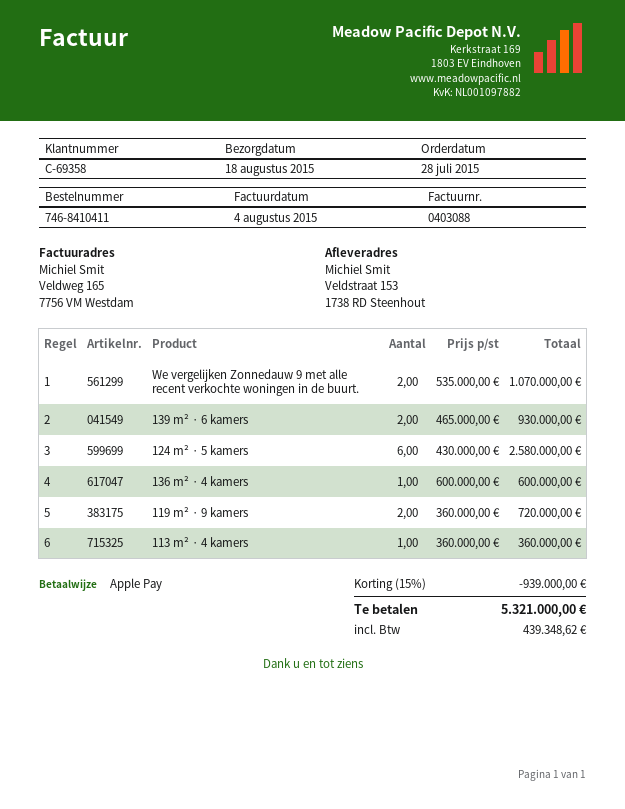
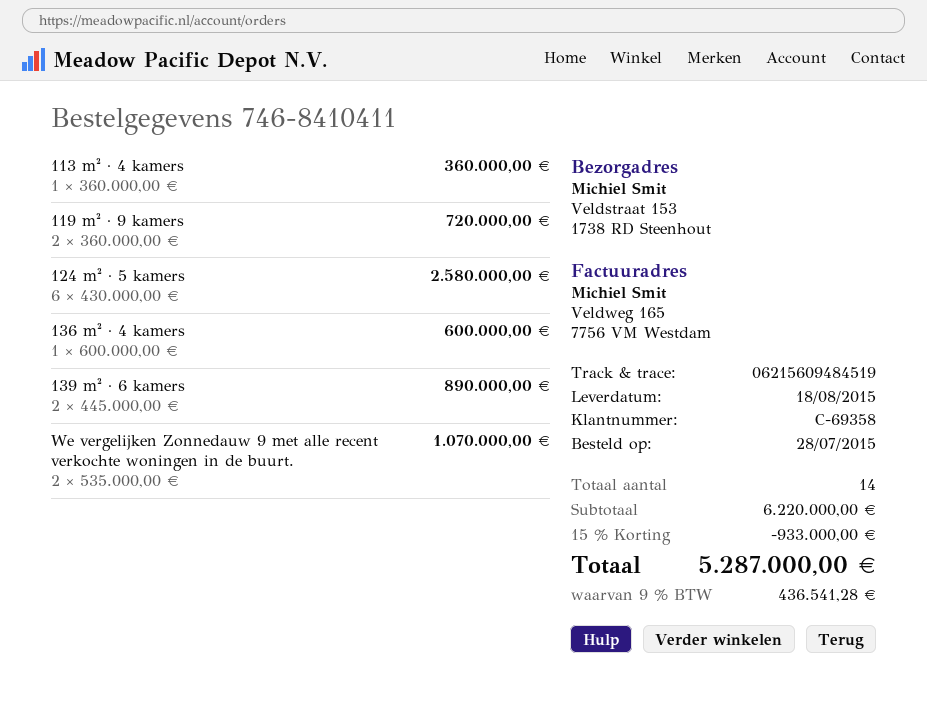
139 m² · 6 kamers: 2 x 465000.00 = 930000.00 -> 2 x 445000.00 = 890000.00
discount: 15% = 939000.00 -> 15% = 933000.00
tax: 439348.62 -> 436541.28
total: 5321000.00 -> 5287000.00

